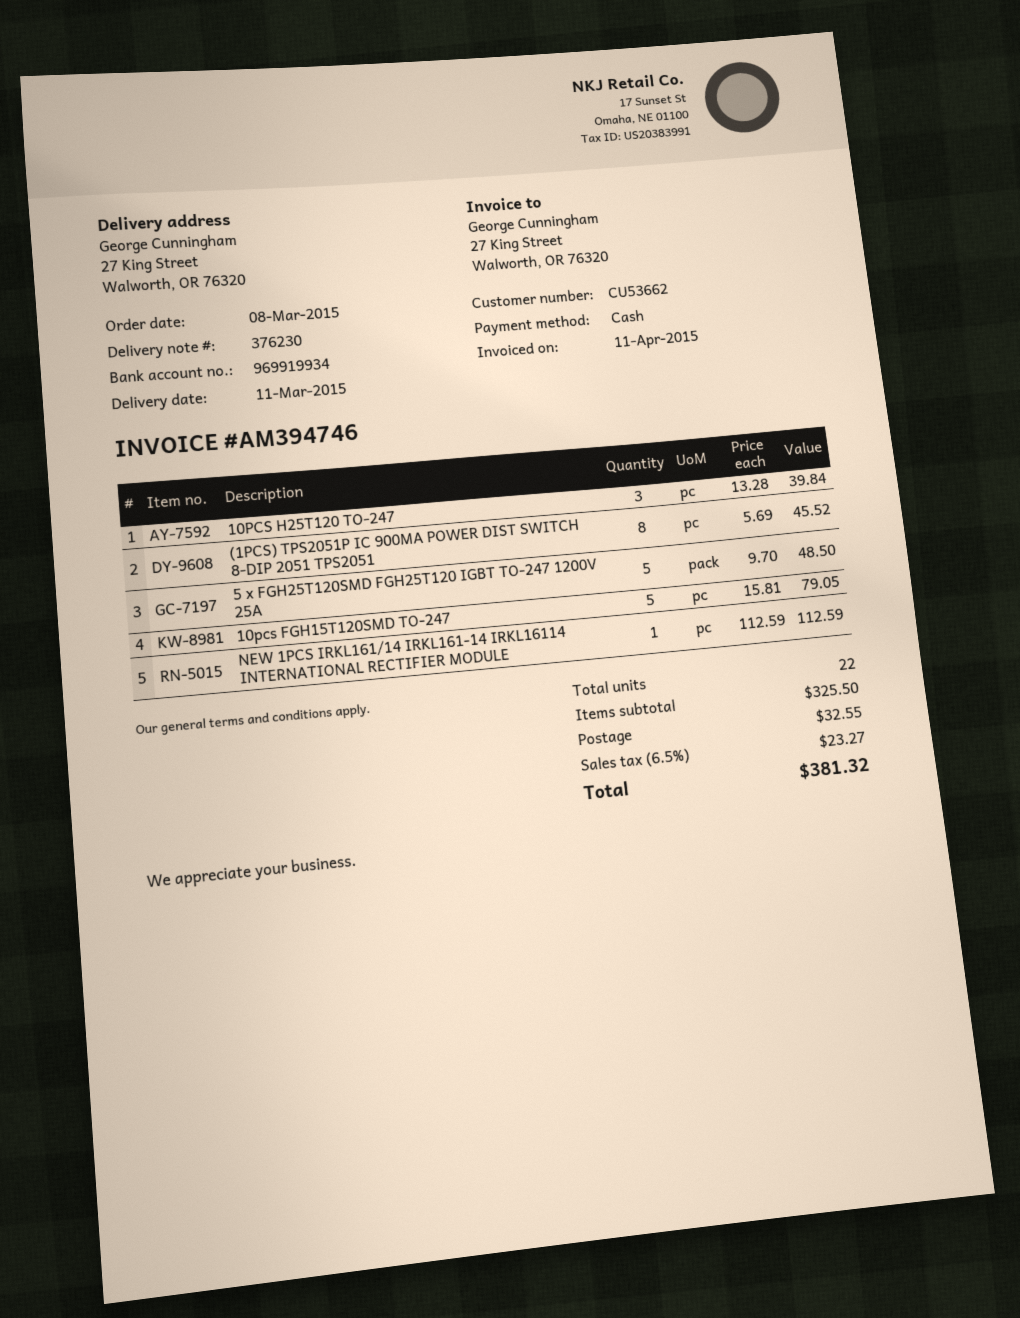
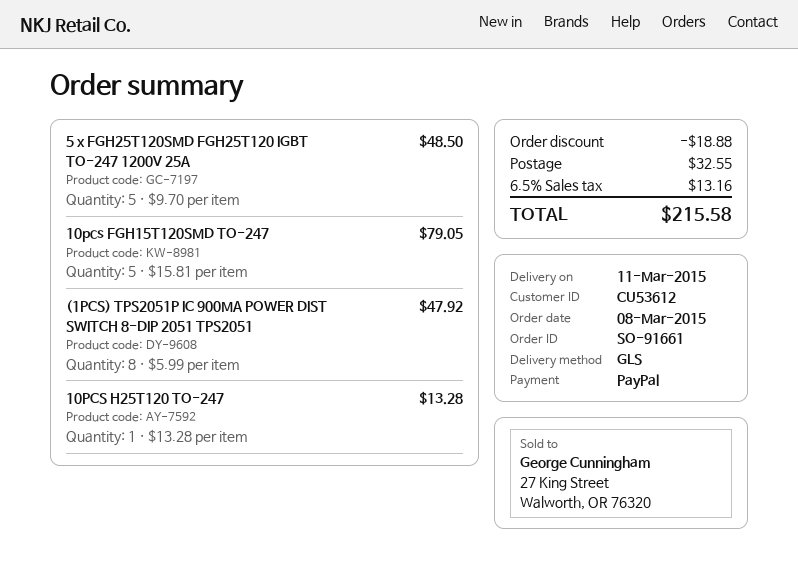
customer number: CU53662 -> CU53612
payment method: cash -> PayPal
10PCS H25T120 TO-247: 3 x 13.28 = 39.84 -> 1 x 13.28 = 13.28
(1PCS) TPS2051P IC 900MA POWER DIST SWITCH 8-DIP 2051 TPS2051: 8 x 5.69 = 45.52 -> 8 x 5.99 = 47.92
NEW 1PCS IRKL161/14 IRKL161-14 IRKL16114 INTERNATIONAL RECTIFIER MODULE: 1 x 112.59 = 112.59 -> none
discount: none -> 18.88
tax: 6.5% = 23.27 -> 6.5% = 13.16
total: 381.32 -> 215.58

